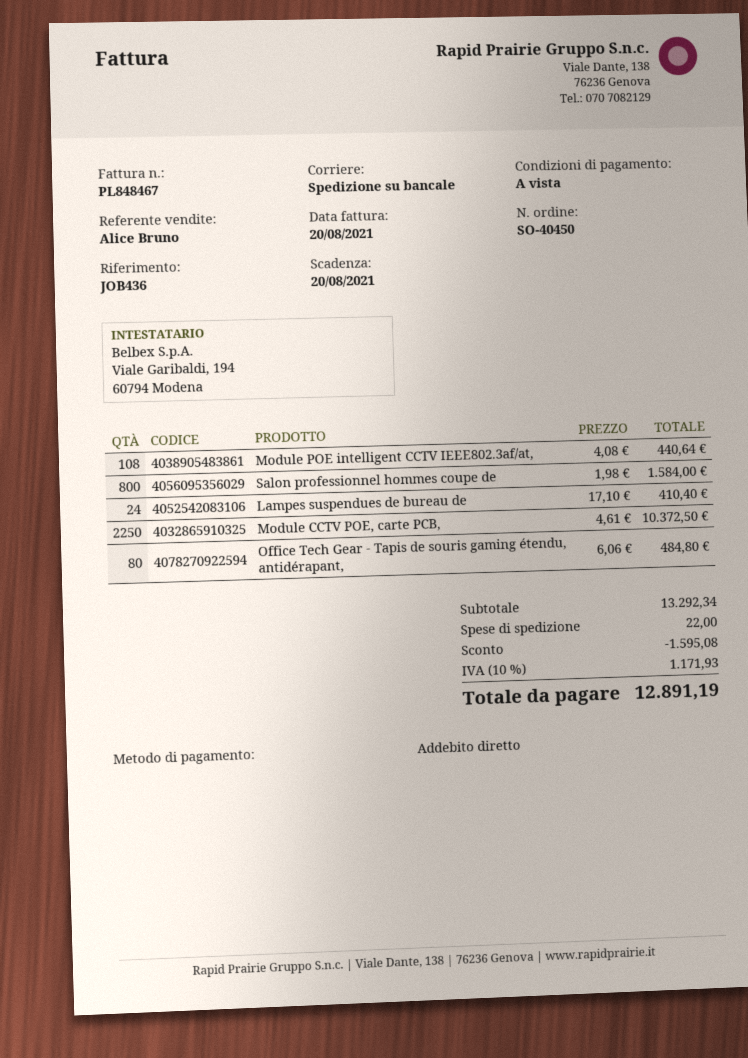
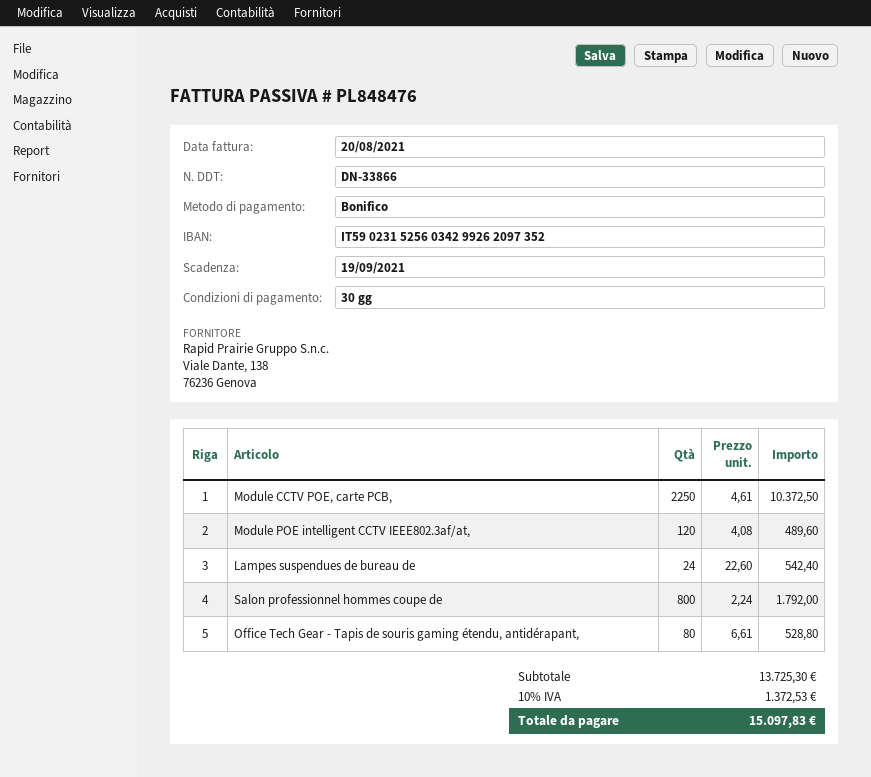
invoice number: PL848467 -> PL848476
payment terms: on receipt -> 30 days
due date: 2021-08-20 -> 2021-09-19
payment method: direct debit -> bank transfer
Module POE intelligent CCTV IEEE802.3af/at,: 108 x 4.08 = 440.64 -> 120 x 4.08 = 489.60
Salon professionnel hommes coupe de: 800 x 1.98 = 1584.00 -> 800 x 2.24 = 1792.00
Lampes suspendues de bureau de: 24 x 17.10 = 410.40 -> 24 x 22.60 = 542.40
Office Tech Gear - Tapis de souris gaming étendu, antidérapant,: 80 x 6.06 = 484.80 -> 80 x 6.61 = 528.80
subtotal: 13292.34 -> 13725.30
discount: 1595.08 -> none
shipping: 22.00 -> none
tax: 10% = 1171.93 -> 10% = 1372.53
total: 12891.19 -> 15097.83

